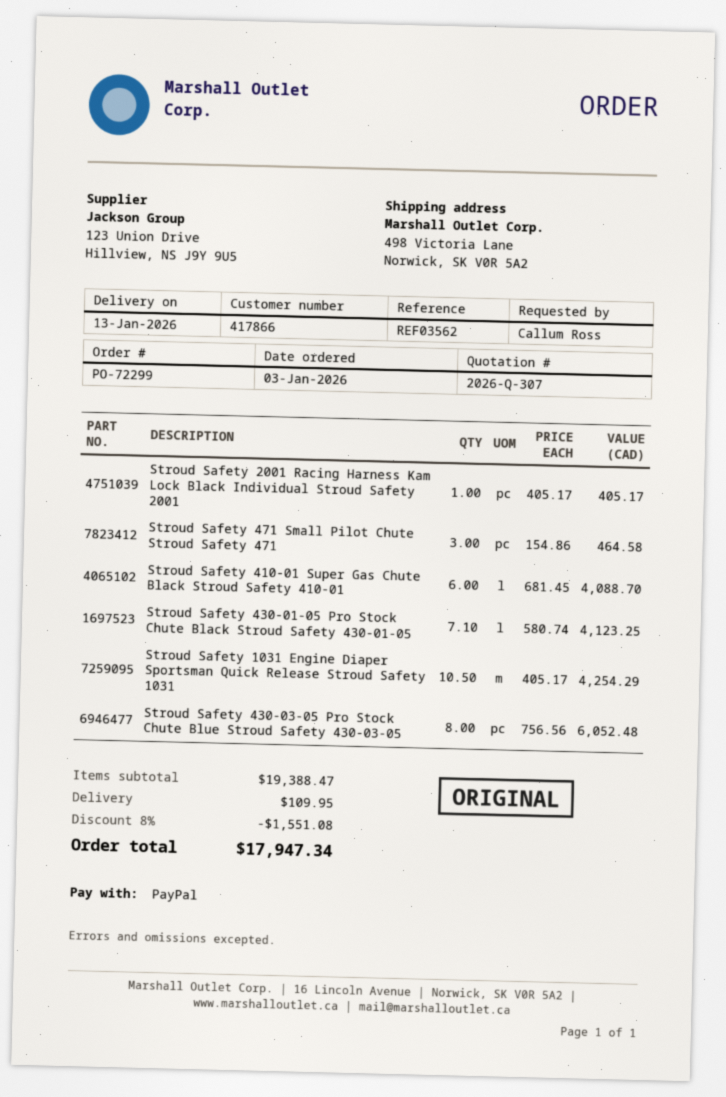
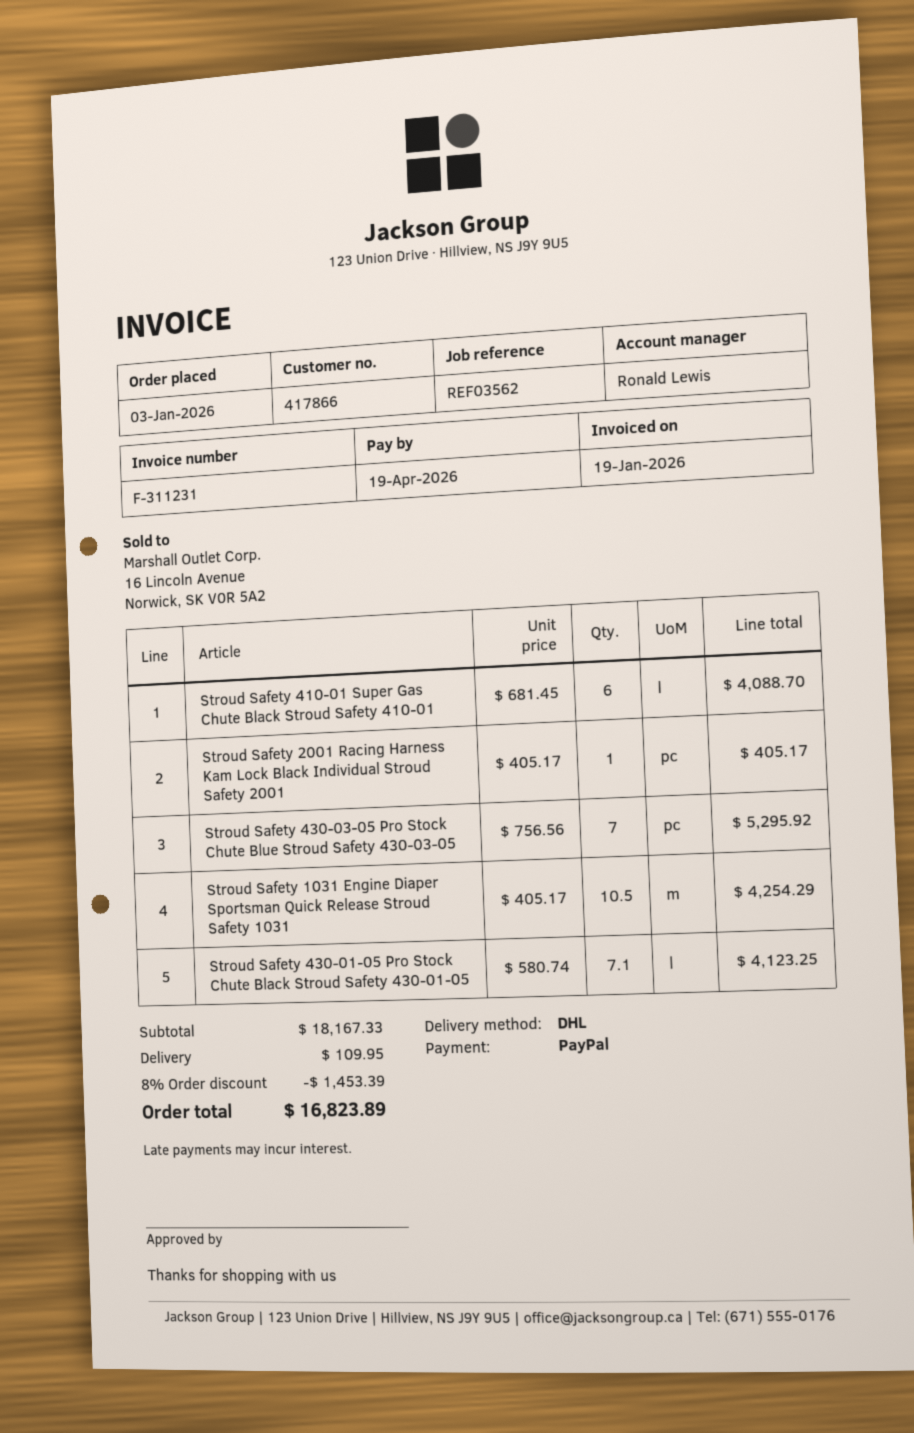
Stroud Safety 471 Small Pilot Chute Stroud Safety 471: 3 x 154.86 = 464.58 -> none
Stroud Safety 430-03-05 Pro Stock Chute Blue Stroud Safety 430-03-05: 8 x 756.56 = 6052.48 -> 7 x 756.56 = 5295.92
subtotal: 19388.47 -> 18167.33
discount: 8% = 1551.08 -> 8% = 1453.39
total: 17947.34 -> 16823.89

